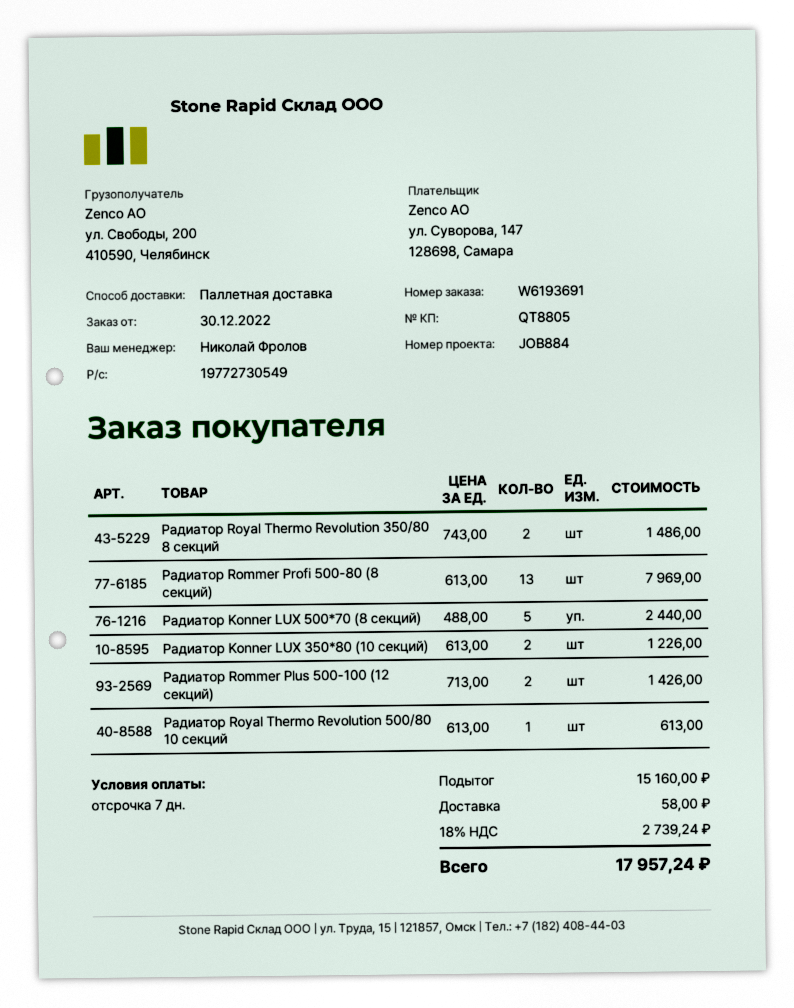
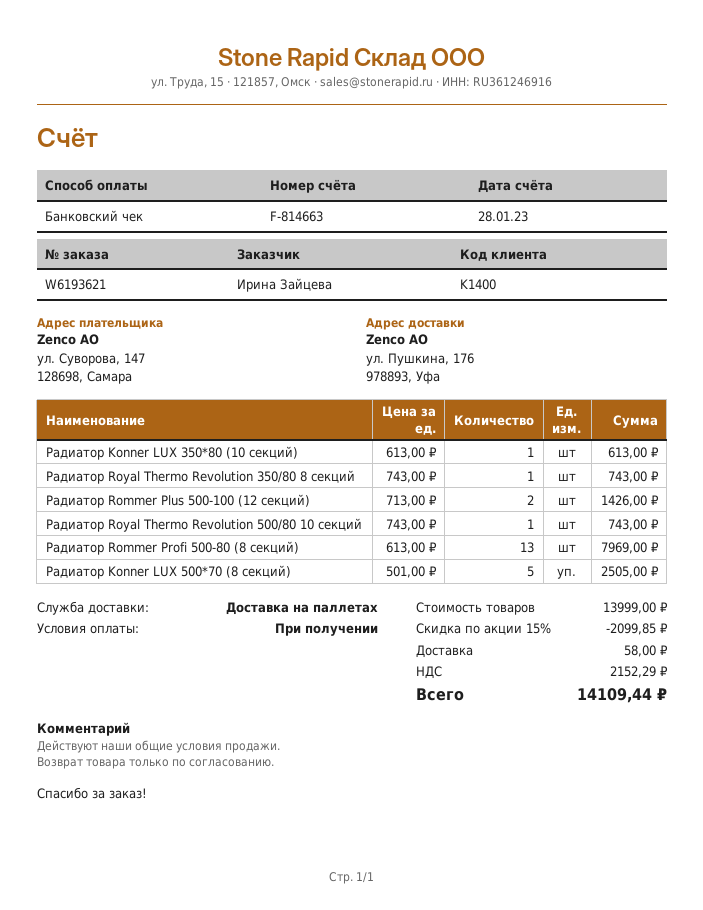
order number: W6193691 -> W6193621
payment terms: 7 days -> on receipt
ship to: ул. Свободы, 200, 410590, Челябинск -> ул. Пушкина, 176, 978893, Уфа
Радиатор Royal Thermo Revolution 350/80 8 cекций: 2 x 743.00 = 1486.00 -> 1 x 743.00 = 743.00
Радиатор Konner LUX 500*70 (8 cекций): 5 x 488.00 = 2440.00 -> 5 x 501.00 = 2505.00
Радиатор Konner LUX 350*80 (10 cекций): 2 x 613.00 = 1226.00 -> 1 x 613.00 = 613.00
Радиатор Royal Thermo Revolution 500/80 10 cекций: 1 x 613.00 = 613.00 -> 1 x 743.00 = 743.00
subtotal: 15160.00 -> 13999.00
discount: none -> 15% = 2099.85
tax: 2739.24 -> 2152.29
total: 17957.24 -> 14109.44

